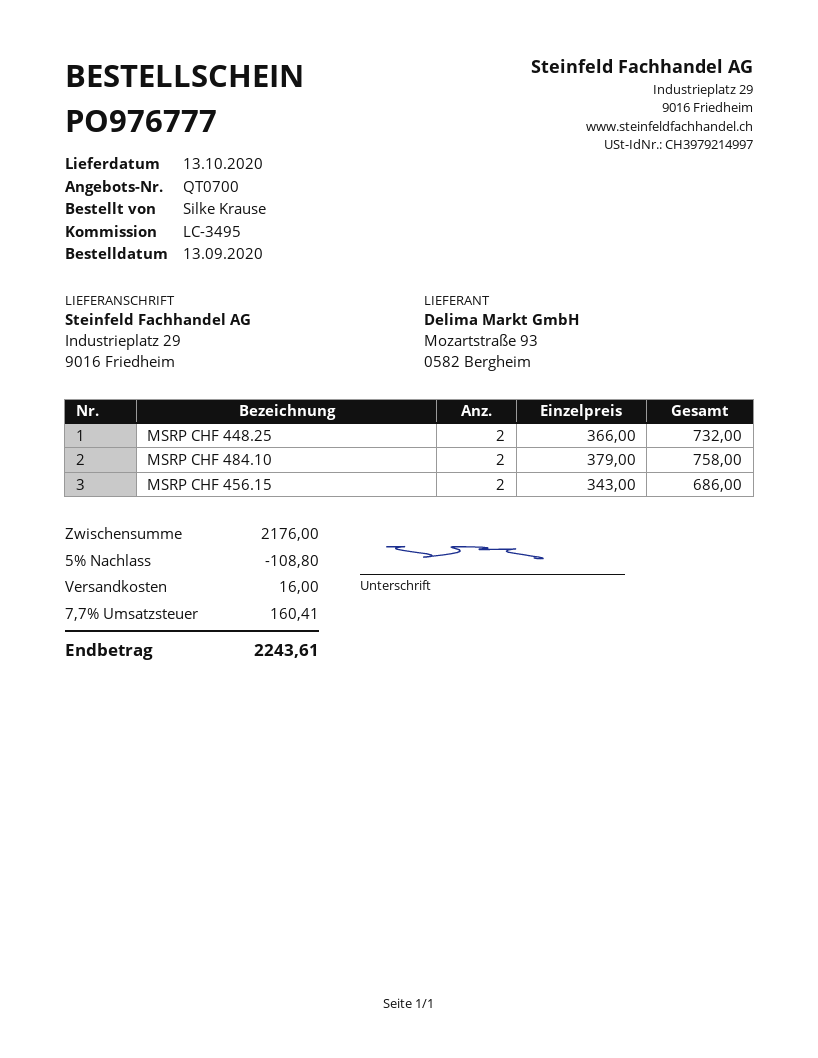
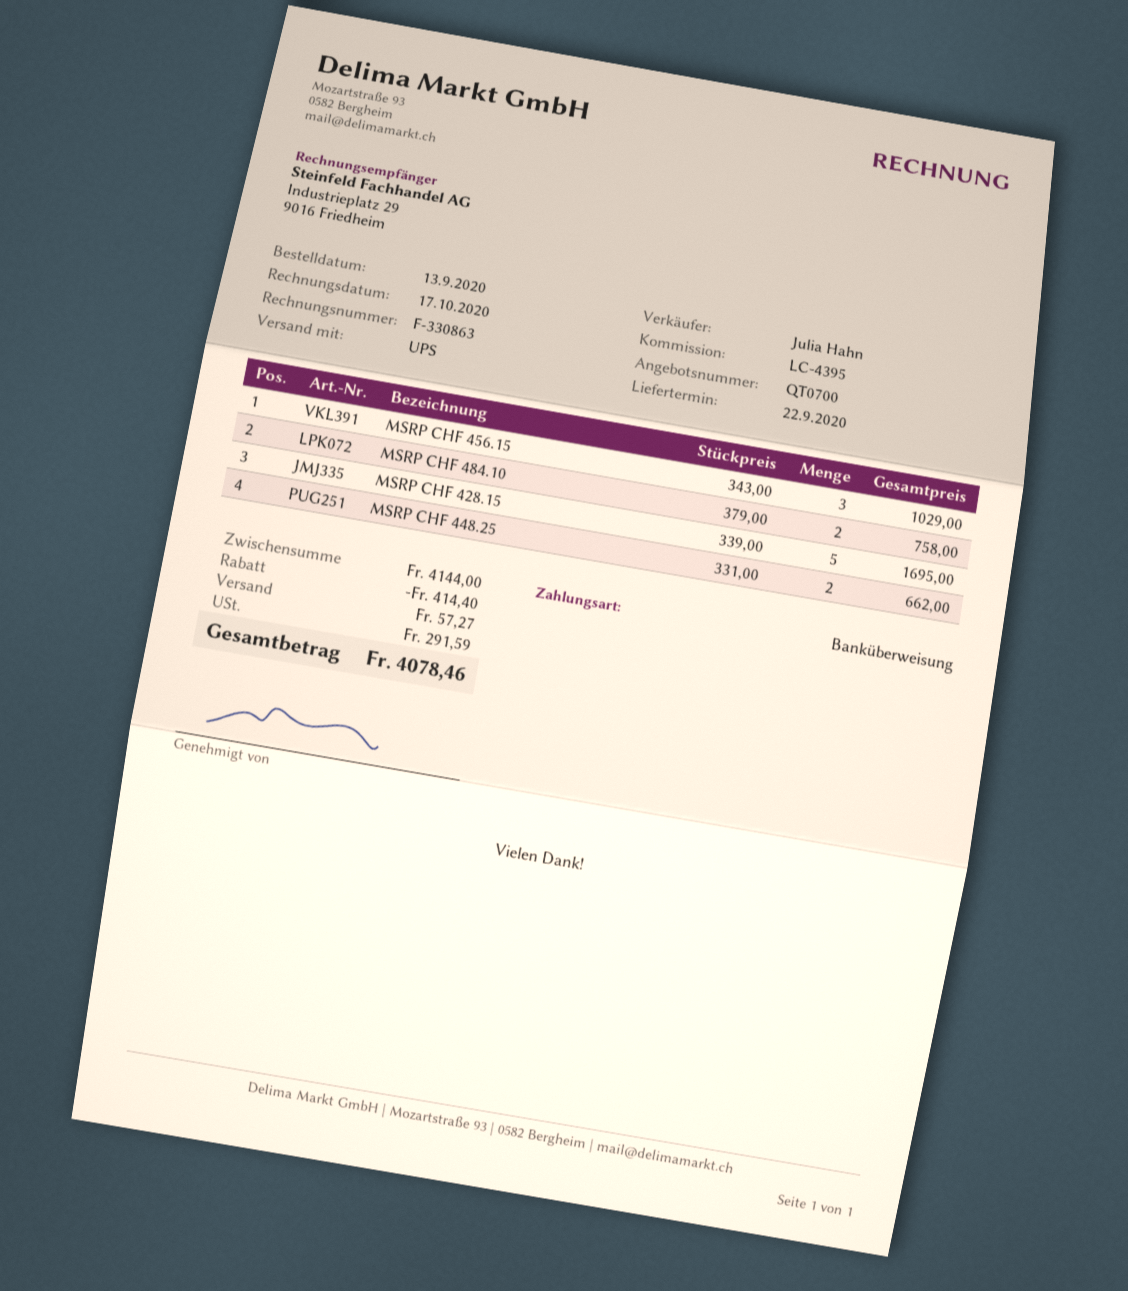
delivery date: 2020-10-13 -> 2020-09-22
reference: LC-3495 -> LC-4395
MSRP CHF 448.25: 2 x 366.00 = 732.00 -> 2 x 331.00 = 662.00
MSRP CHF 456.15: 2 x 343.00 = 686.00 -> 3 x 343.00 = 1029.00
MSRP CHF 428.15: none -> 5 x 339.00 = 1695.00
subtotal: 2176.00 -> 4144.00
discount: 108.80 -> 414.40
shipping: 16.00 -> 57.27
tax: 160.41 -> 291.59
total: 2243.61 -> 4078.46

